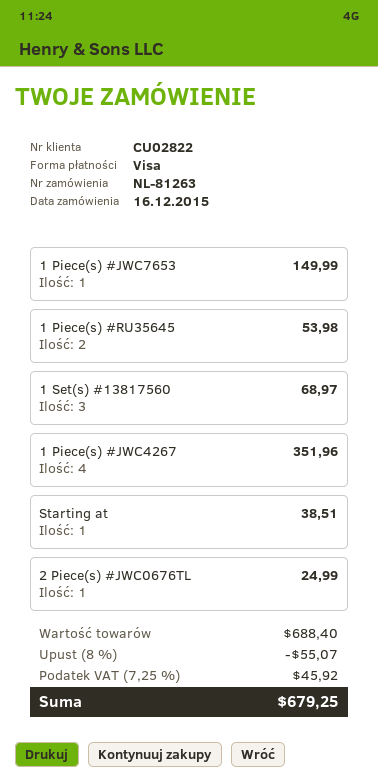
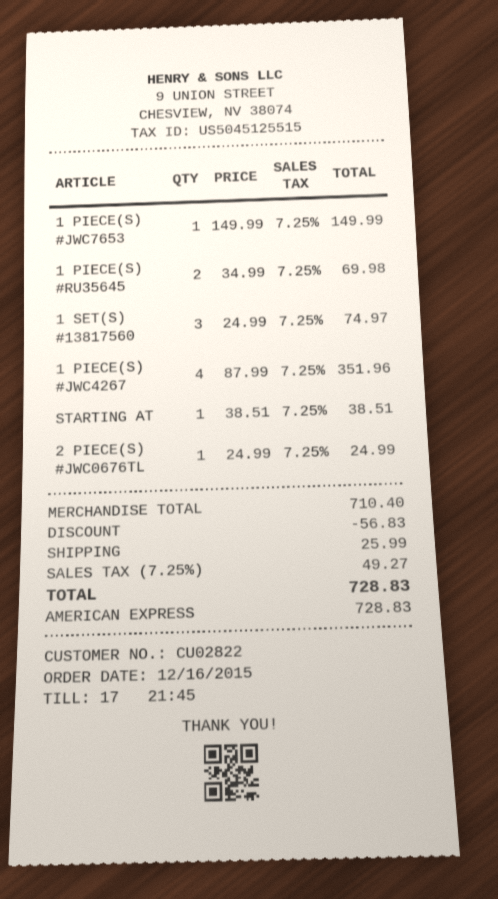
payment method: Visa -> American Express
1 Piece(s) #RU35645: 2 for 53.98 -> 2 for 69.98
1 Set(s) #13817560: 3 for 68.97 -> 3 for 74.97
subtotal: 688.40 -> 710.40
discount: 55.07 -> 56.83
shipping: none -> 25.99
tax: 7.25% = 45.92 -> 7.25% = 49.27
total: 679.25 -> 728.83

